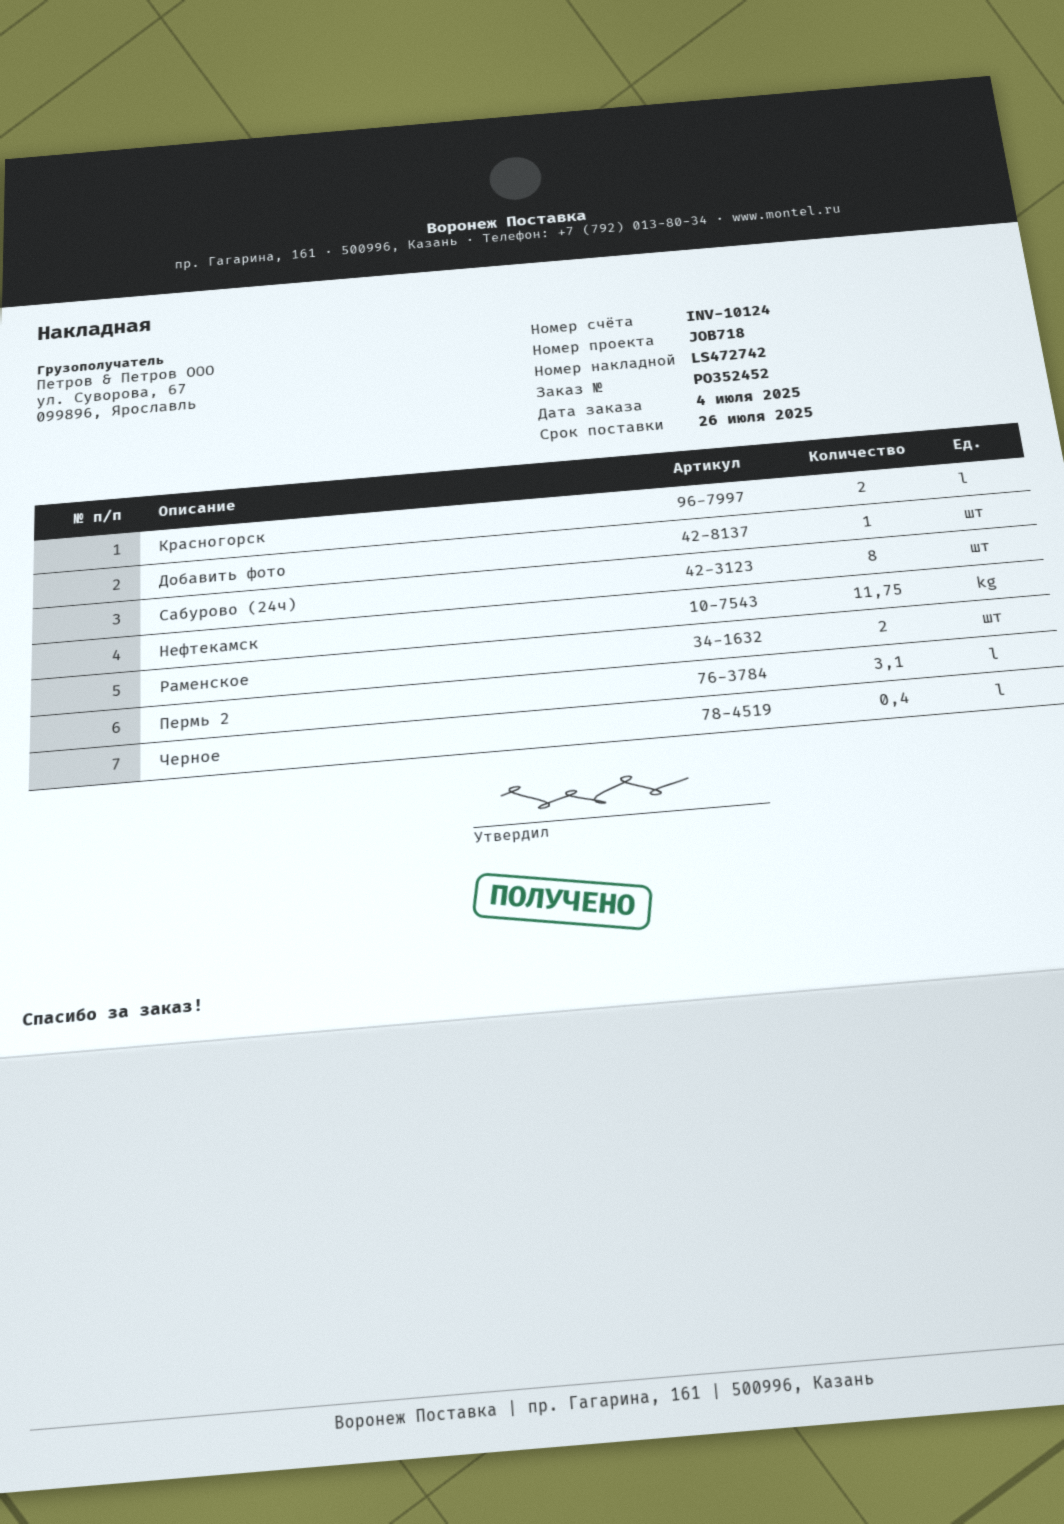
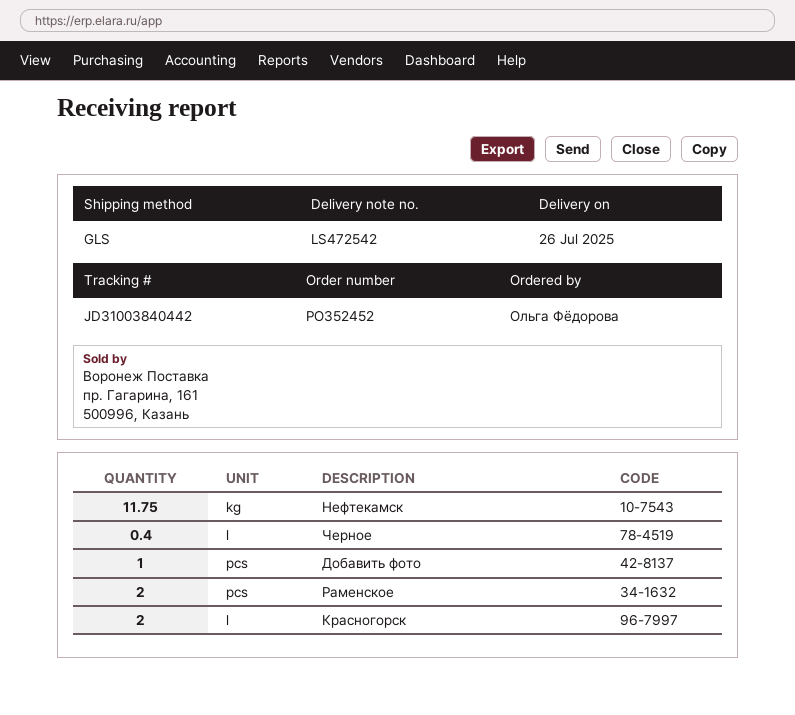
delivery note number: LS472742 -> LS472542
Сабурово (24ч): 8 -> none
Пермь 2: 3.1 -> none

